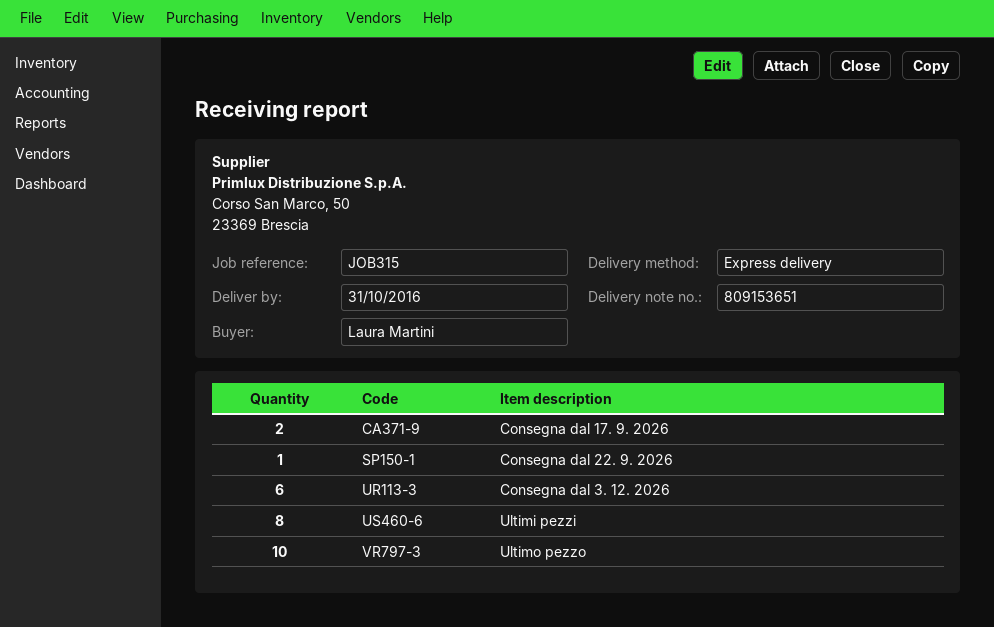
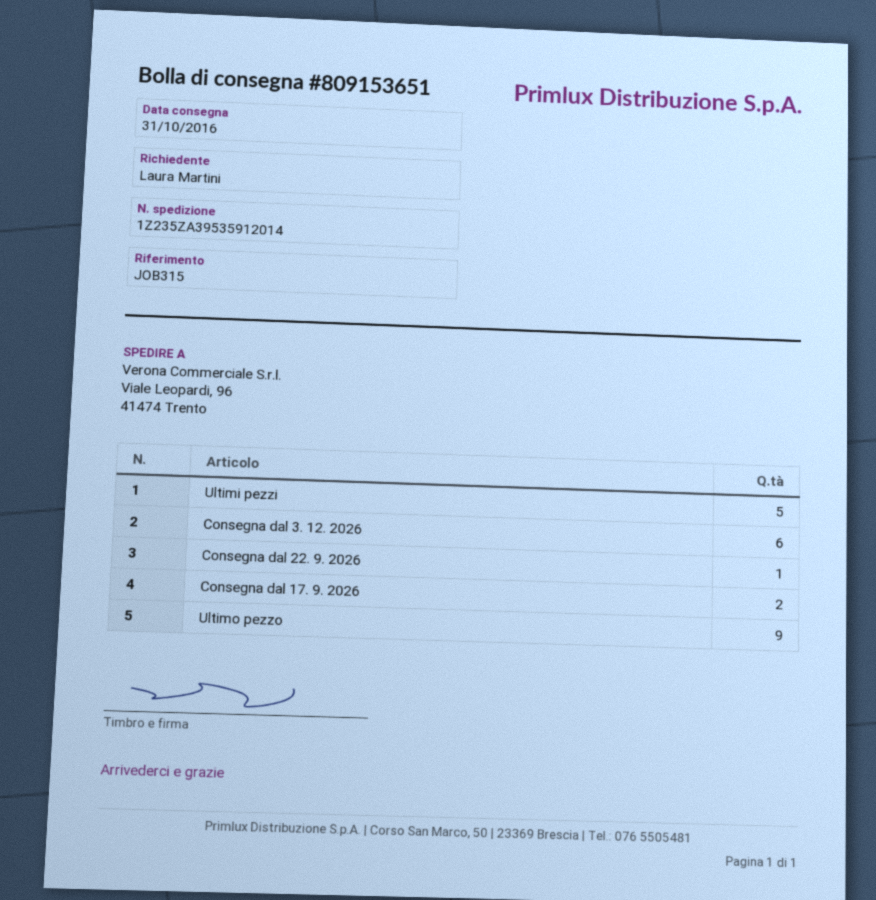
Ultimi pezzi: 8 -> 5
Ultimo pezzo: 10 -> 9

